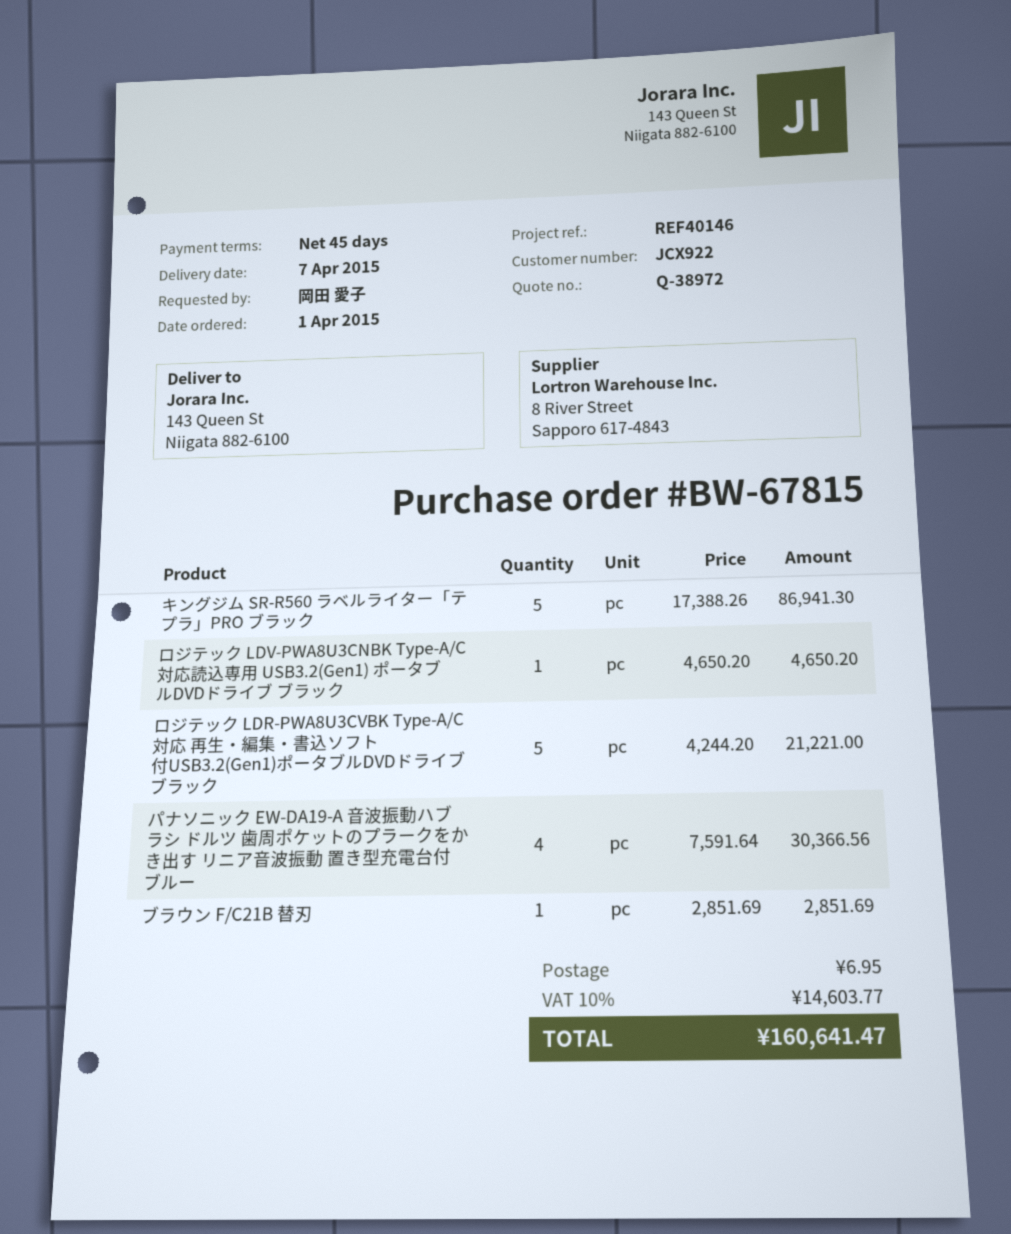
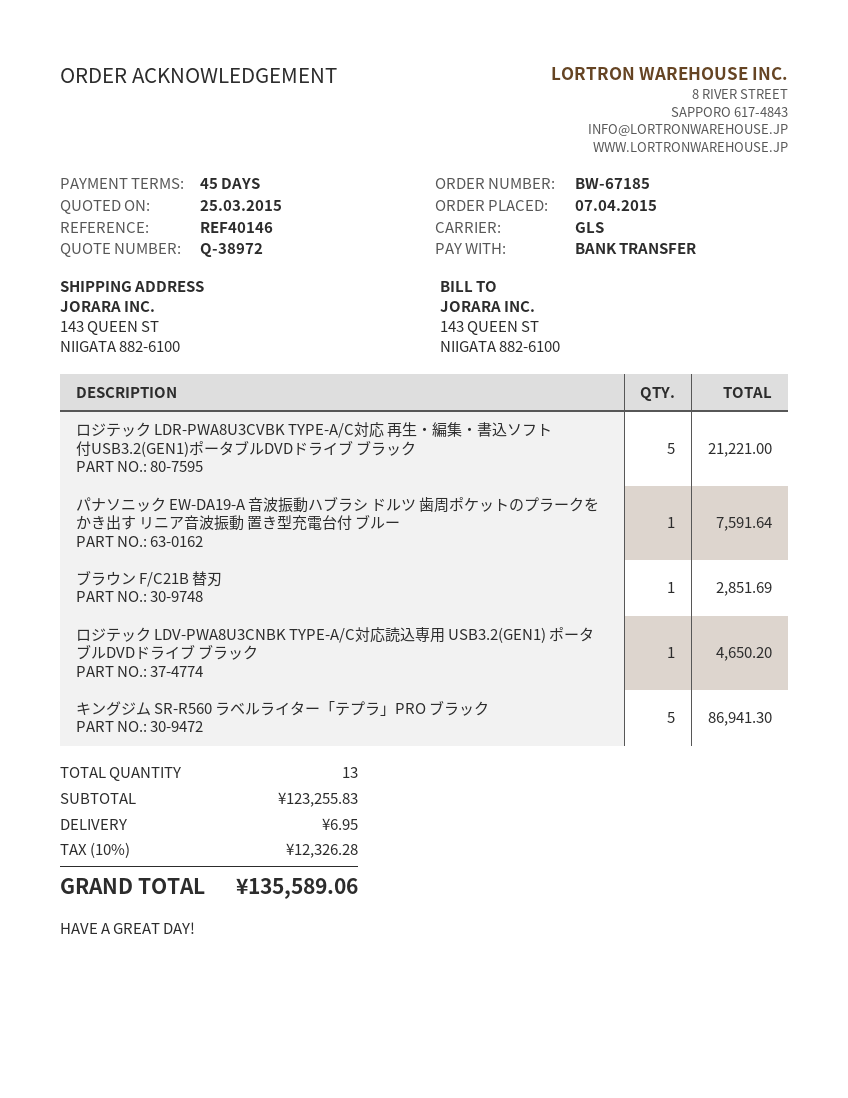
order number: BW-67815 -> BW-67185
order date: 2015-04-01 -> 2015-04-07
パナソニック EW-DA19-A 音波振動ハブラシ ドルツ 歯周ポケットのプラークをかき出す リニア音波振動 置き型充電台付 ブルー: 4 for 30366.56 -> 1 for 7591.64
tax: 10% = 14603.77 -> 10% = 12326.28
total: 160641.47 -> 135589.06

